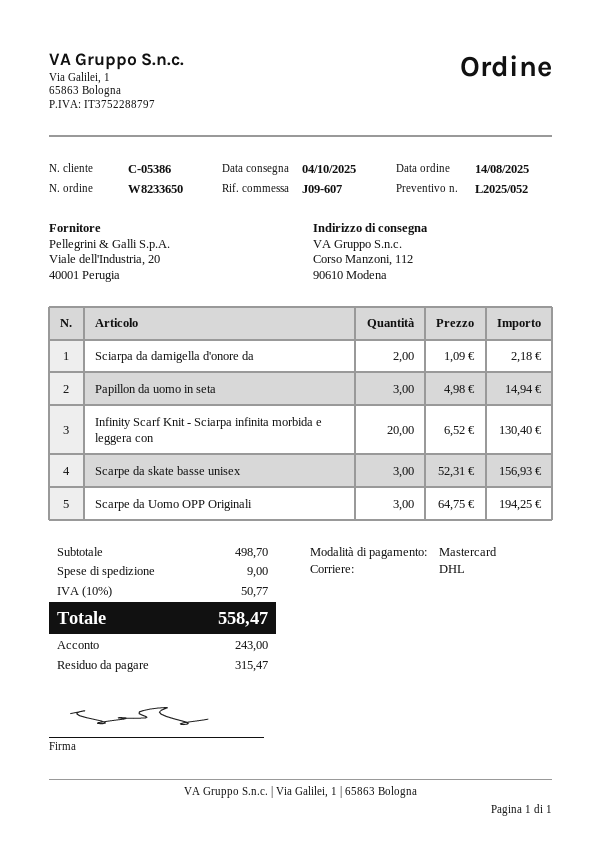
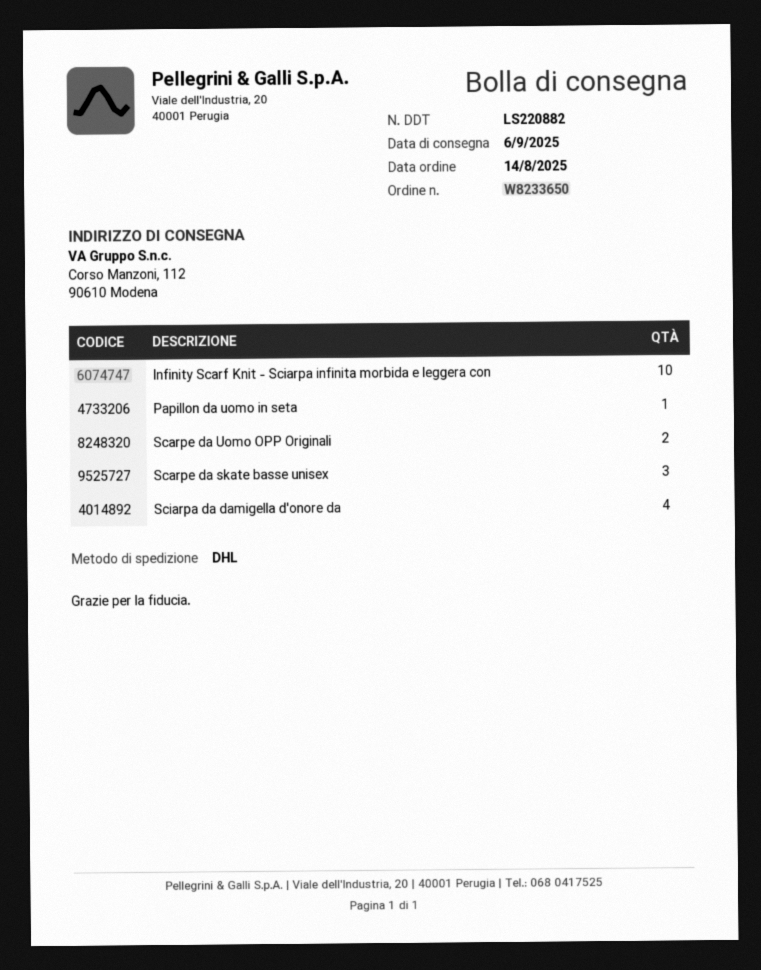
delivery date: 2025-10-04 -> 2025-09-06
Sciarpa da damigella d'onore da: 2 -> 4
Papillon da uomo in seta: 3 -> 1
Infinity Scarf Knit - Sciarpa infinita morbida e leggera con: 20 -> 10
Scarpe da Uomo OPP Originali: 3 -> 2

